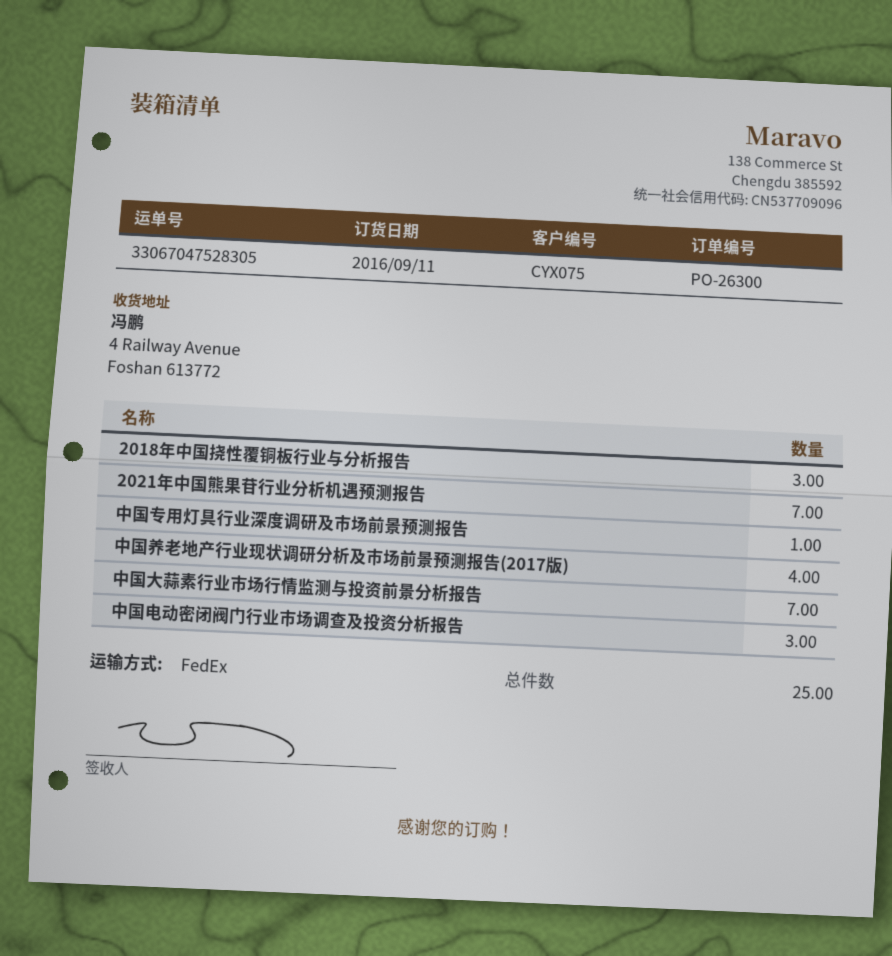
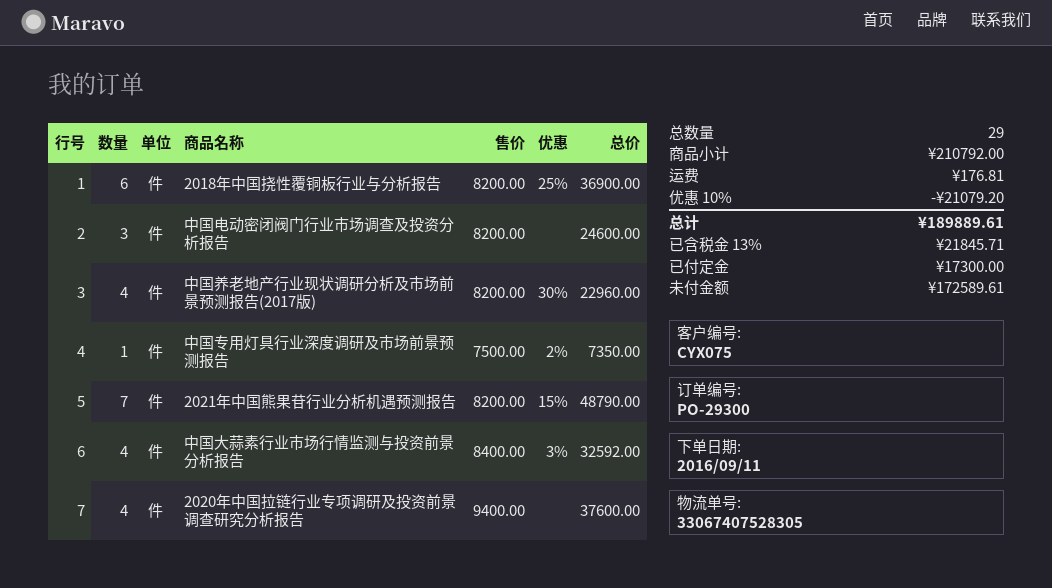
order number: PO-26300 -> PO-29300
tracking number: 33067047528305 -> 33067407528305
2018年中国挠性覆铜板行业与分析报告: 3 -> 6
中国大蒜素行业市场行情监测与投资前景分析报告: 7 -> 4
2020年中国拉链行业专项调研及投资前景调查研究分析报告: none -> 4
total quantity: 25 -> 29

